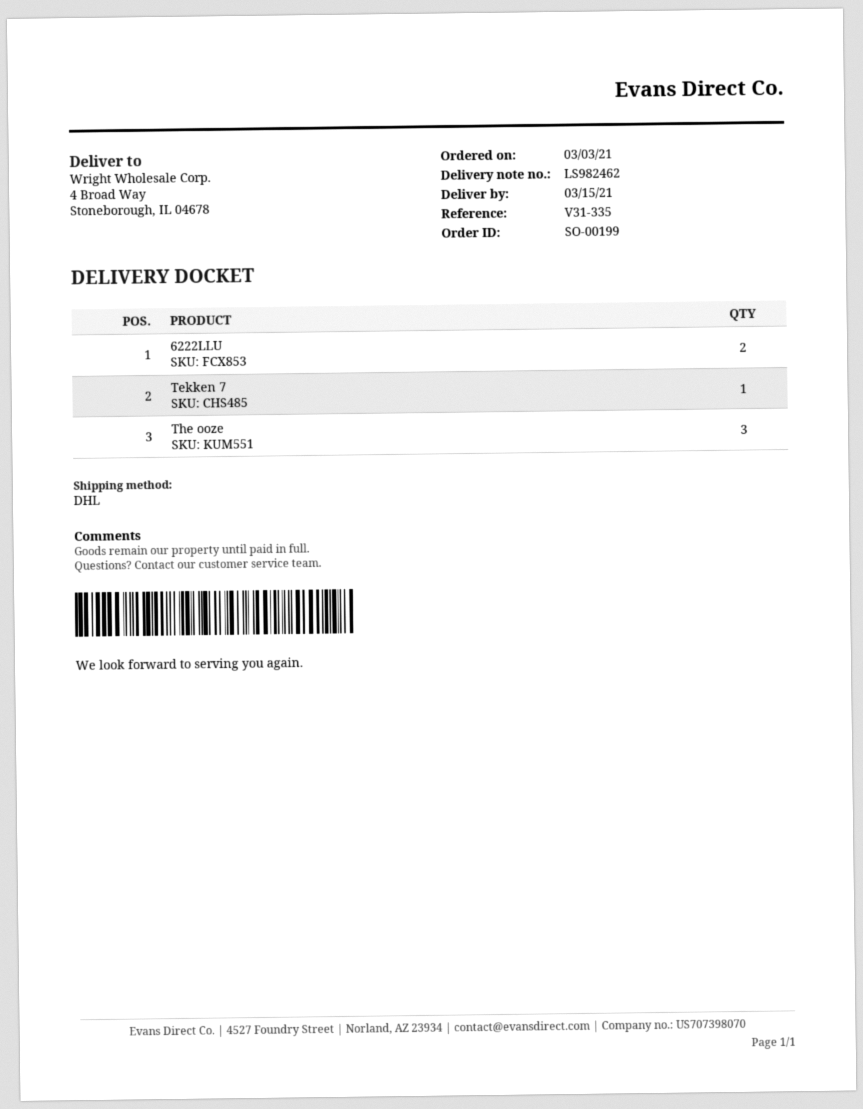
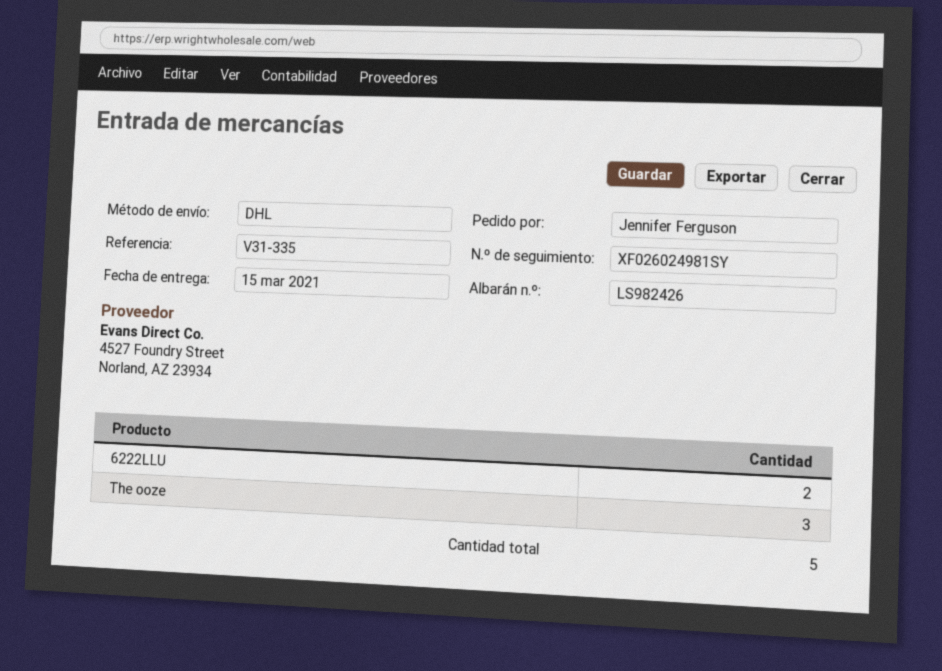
delivery note number: LS982462 -> LS982426
Tekken 7: 1 -> none

